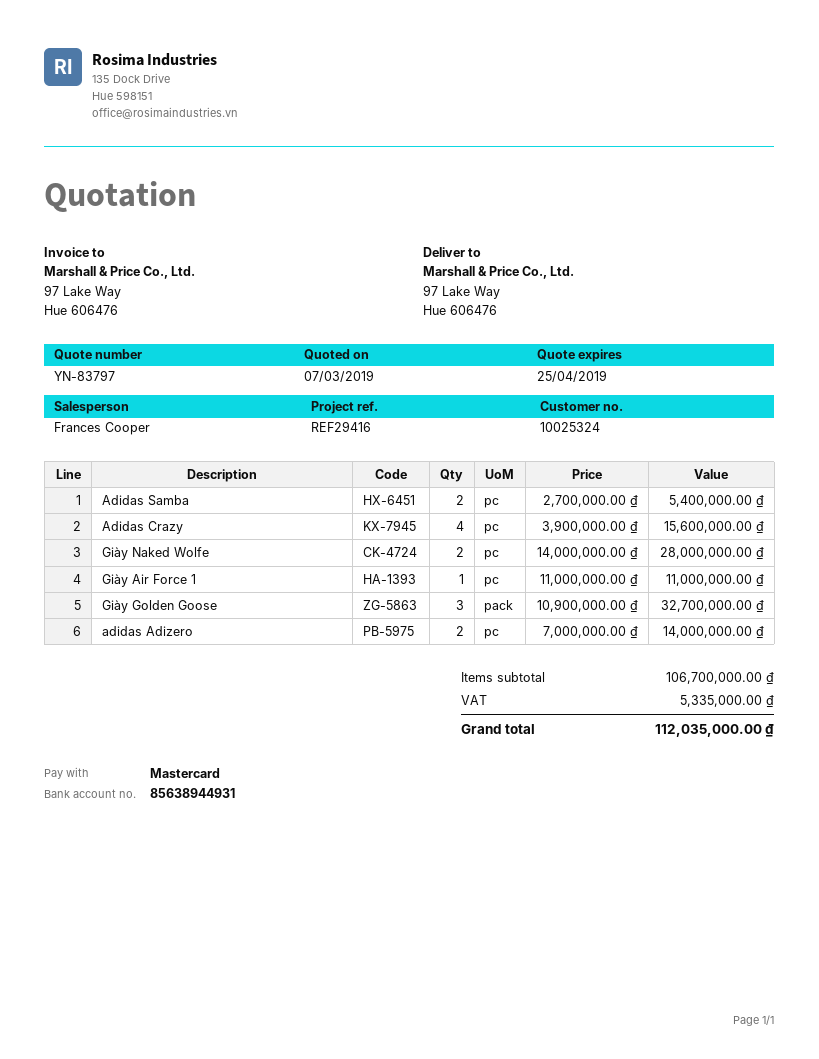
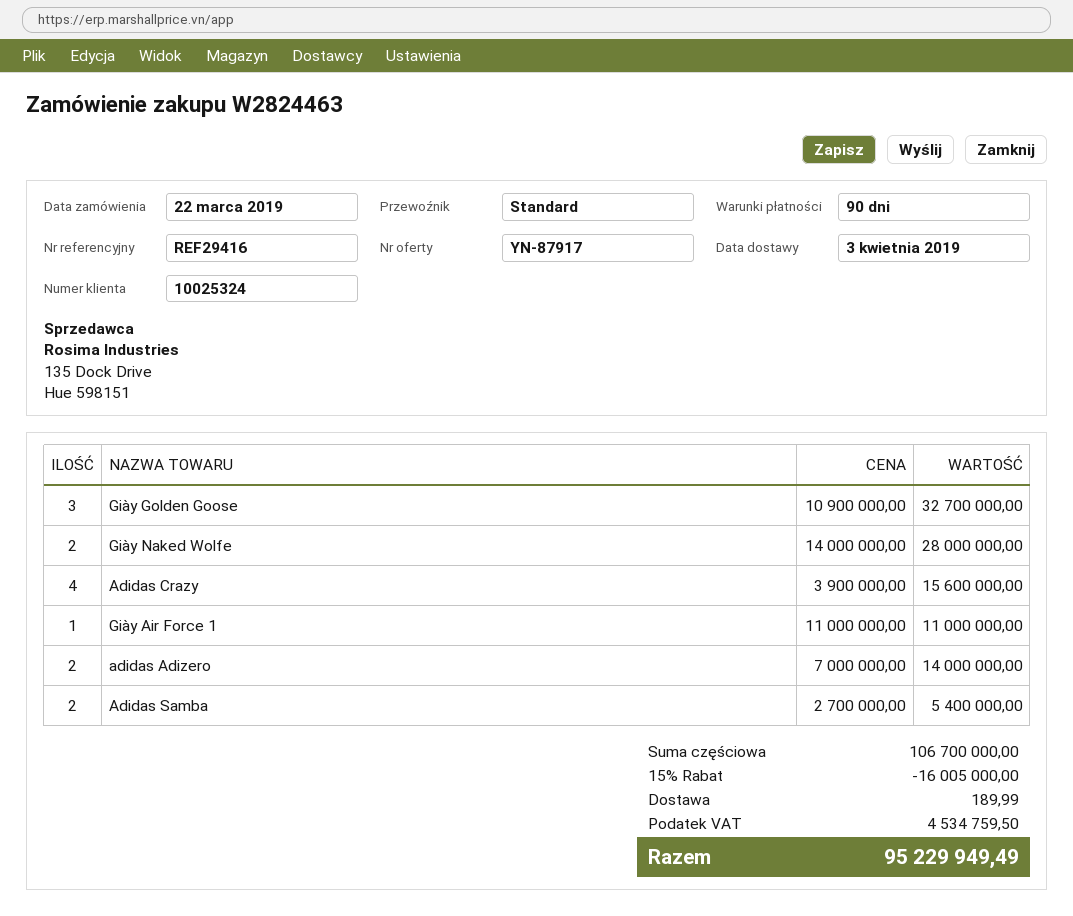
quote number: YN-83797 -> YN-87917
discount: none -> 15% = 16005000.00
shipping: none -> 189.99
tax: 5335000.00 -> 4534759.50
total: 112035000.00 -> 95229949.49

